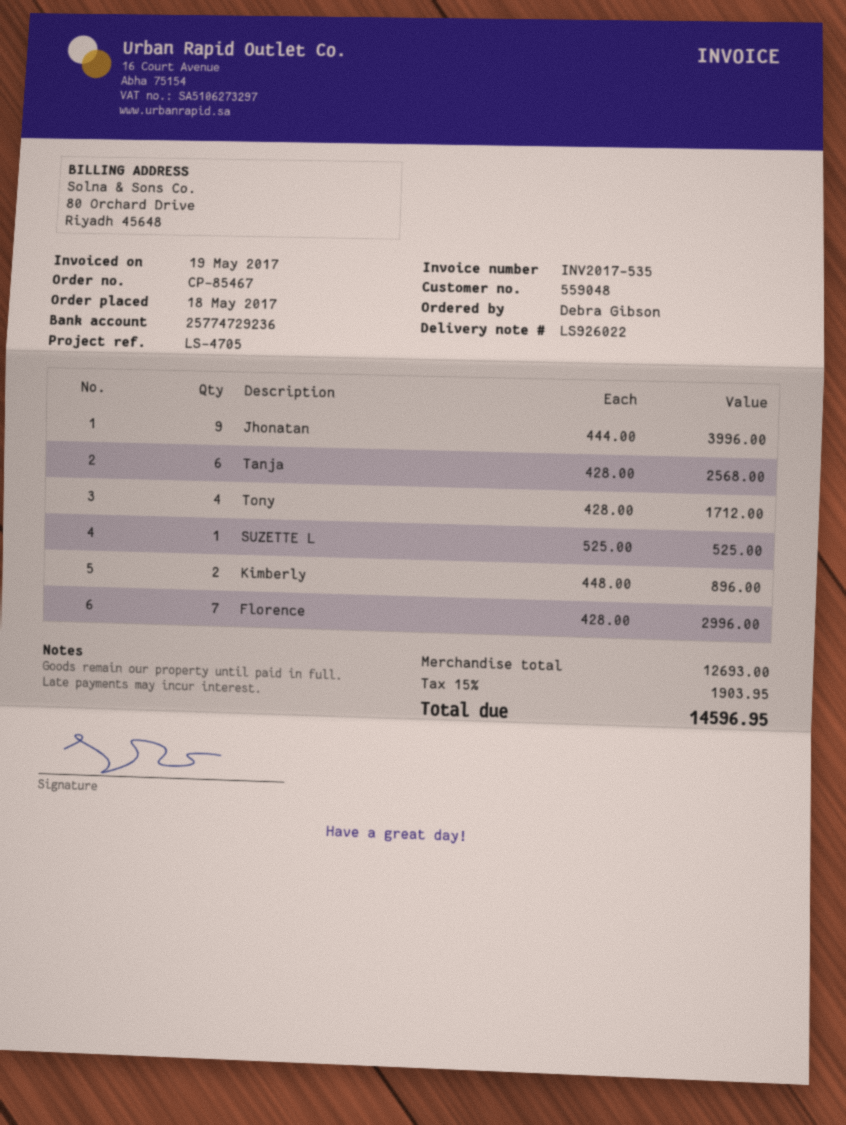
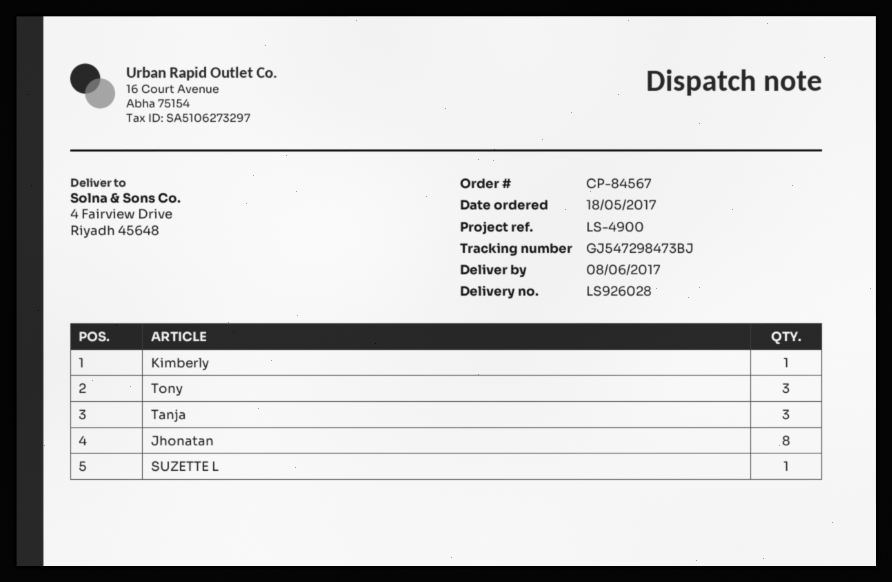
order number: CP-85467 -> CP-84567
delivery note number: LS926022 -> LS926028
reference: LS-4705 -> LS-4900
Jhonatan: 9 -> 8
Tanja: 6 -> 3
Tony: 4 -> 3
Kimberly: 2 -> 1
Florence: 7 -> none

